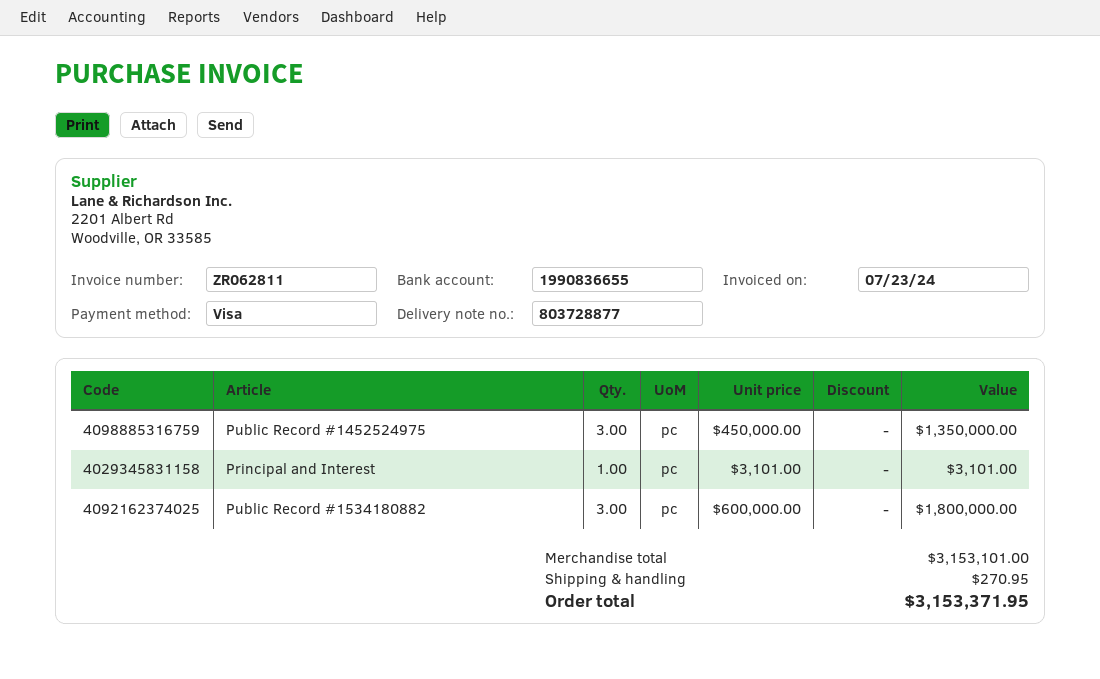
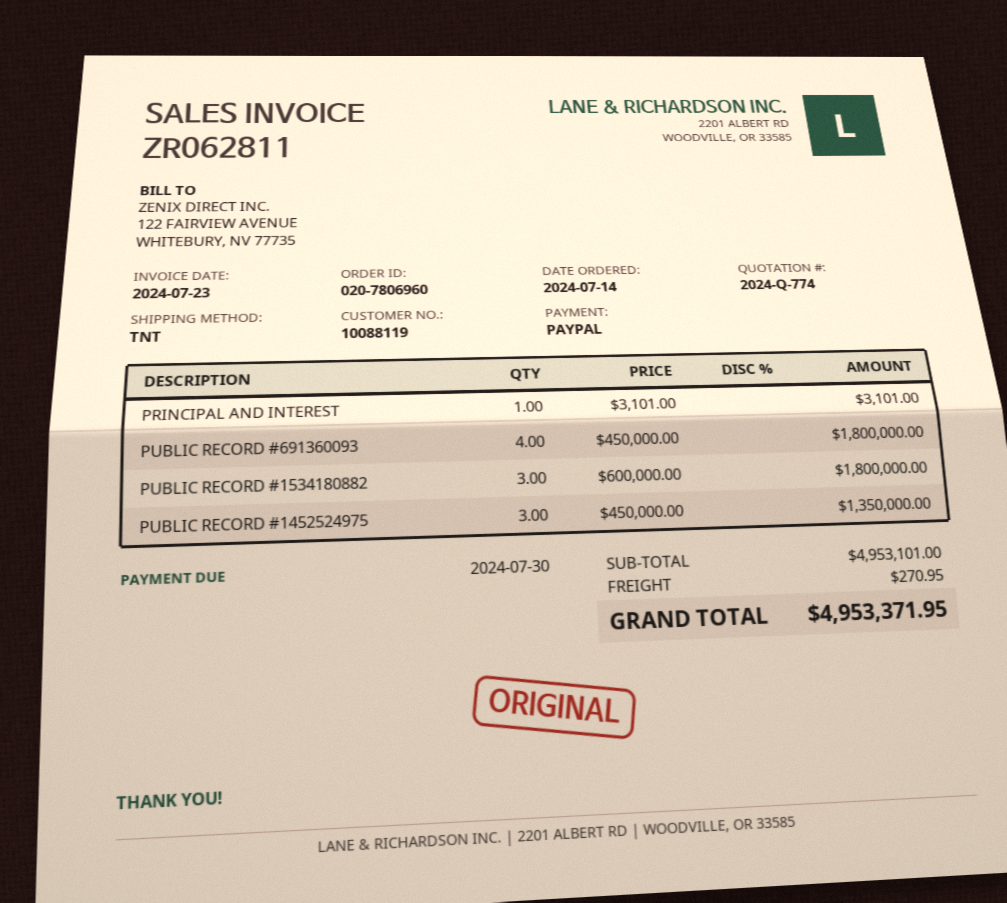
payment method: Visa -> PayPal
PUBLIC RECORD #691360093: none -> 4 x 450000.00 = 1800000.00
subtotal: 3153101.00 -> 4953101.00
total: 3153371.95 -> 4953371.95

